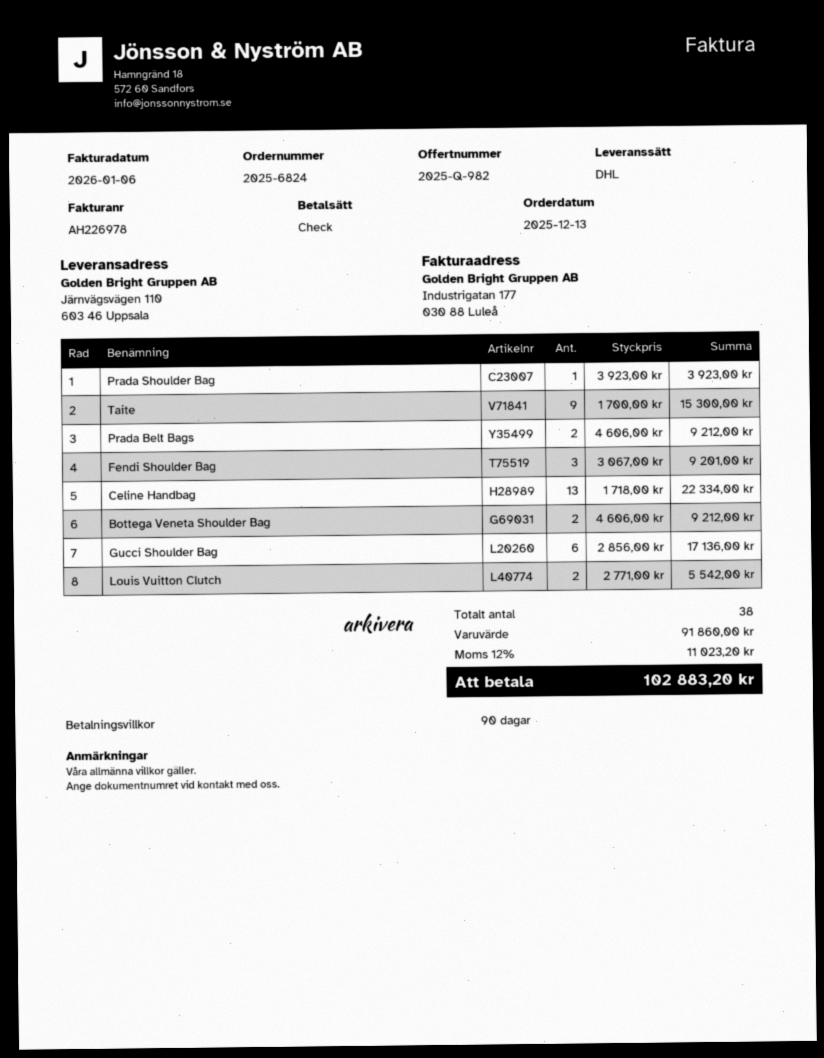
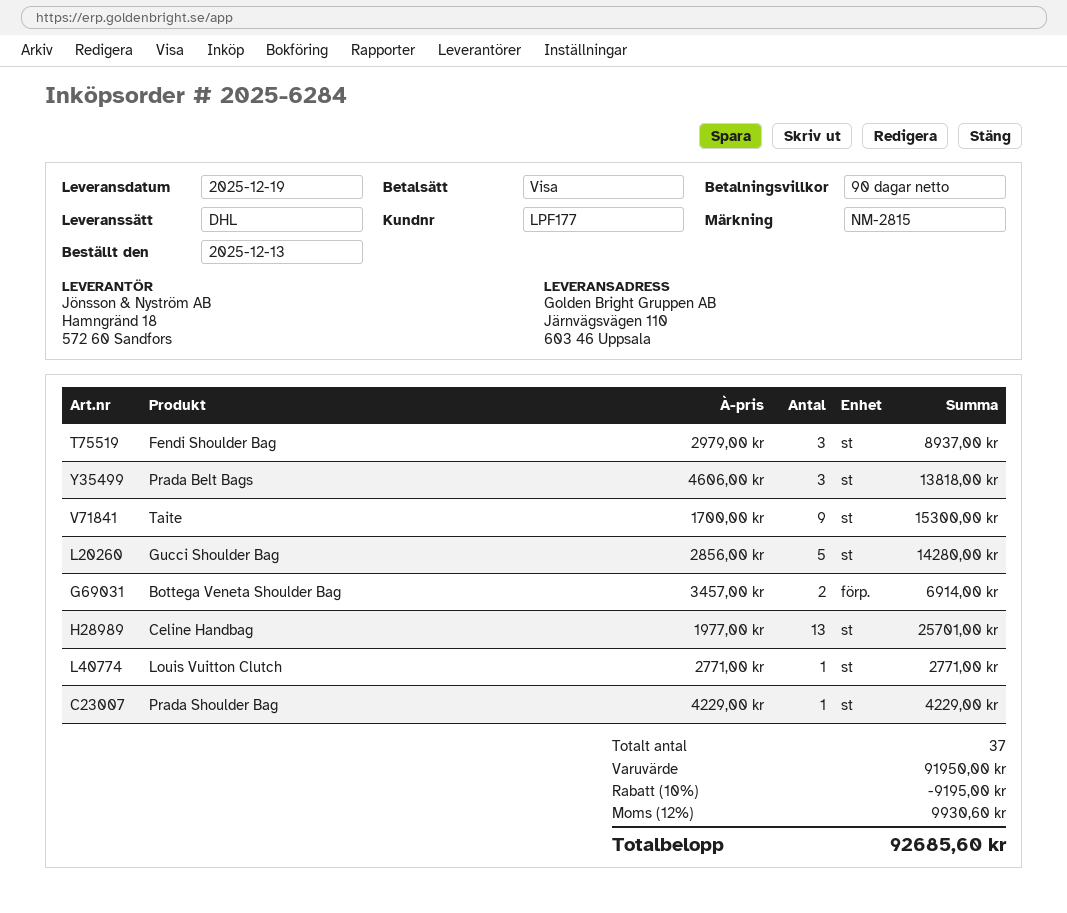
order number: 2025-6824 -> 2025-6284
payment method: cheque -> Visa
Prada Shoulder Bag: 1 x 3923.00 = 3923.00 -> 1 x 4229.00 = 4229.00
Prada Belt Bags: 2 x 4606.00 = 9212.00 -> 3 x 4606.00 = 13818.00
Fendi Shoulder Bag: 3 x 3067.00 = 9201.00 -> 3 x 2979.00 = 8937.00
Celine Handbag: 13 x 1718.00 = 22334.00 -> 13 x 1977.00 = 25701.00
Bottega Veneta Shoulder Bag: 2 x 4606.00 = 9212.00 -> 2 x 3457.00 = 6914.00
Gucci Shoulder Bag: 6 x 2856.00 = 17136.00 -> 5 x 2856.00 = 14280.00
Louis Vuitton Clutch: 2 x 2771.00 = 5542.00 -> 1 x 2771.00 = 2771.00
total quantity: 38 -> 37
subtotal: 91860.00 -> 91950.00
discount: none -> 10% = 9195.00
tax: 12% = 11023.20 -> 12% = 9930.60
total: 102883.20 -> 92685.60

